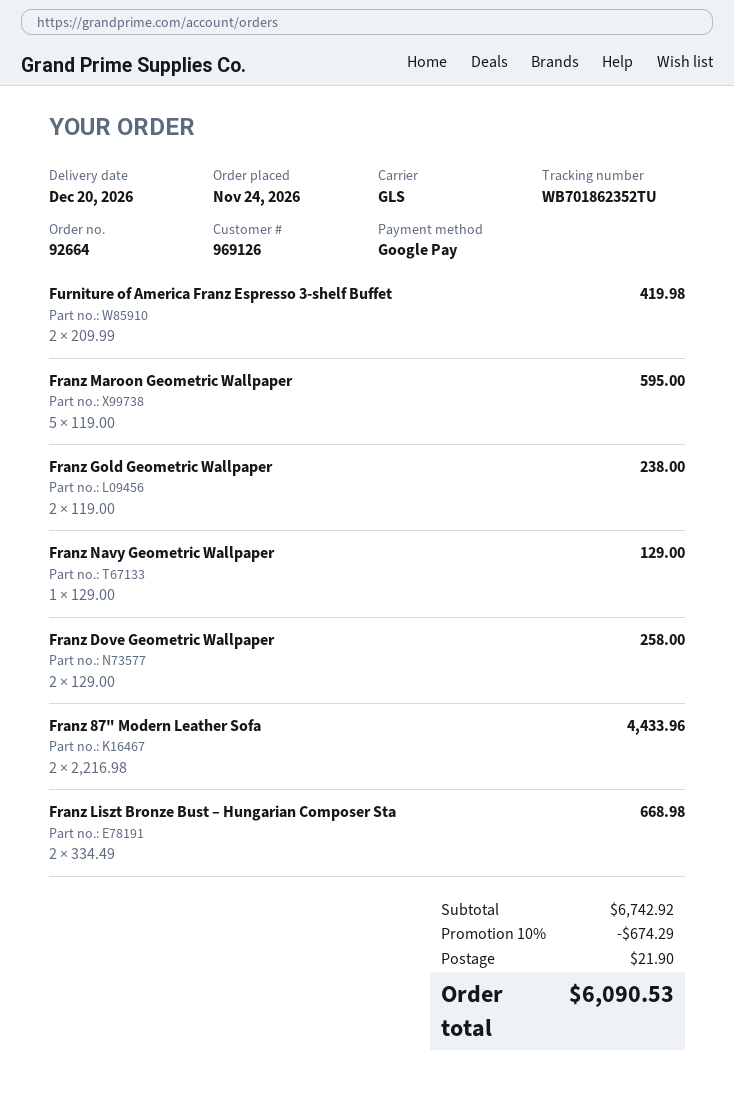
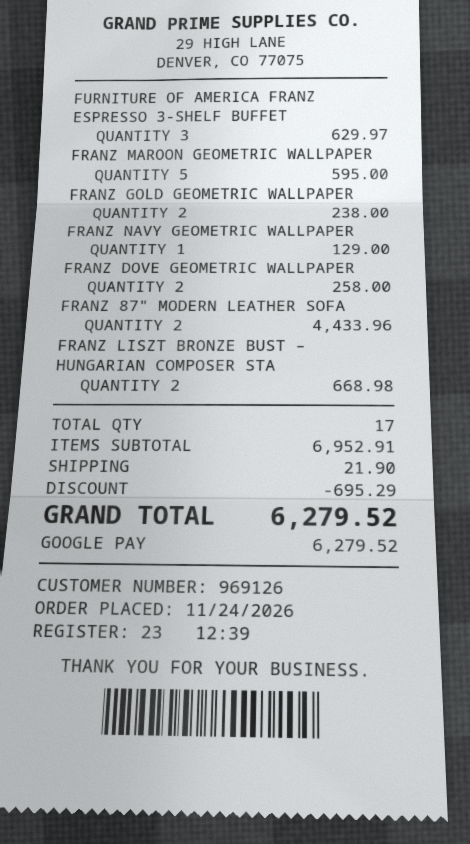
Furniture of America Franz Espresso 3-shelf Buffet: 2 for 419.98 -> 3 for 629.97
subtotal: 6742.92 -> 6952.91
discount: 674.29 -> 695.29
total: 6090.53 -> 6279.52

